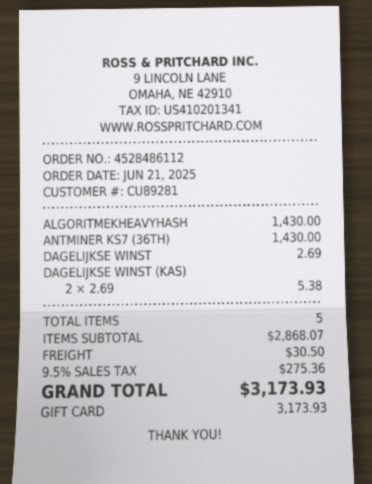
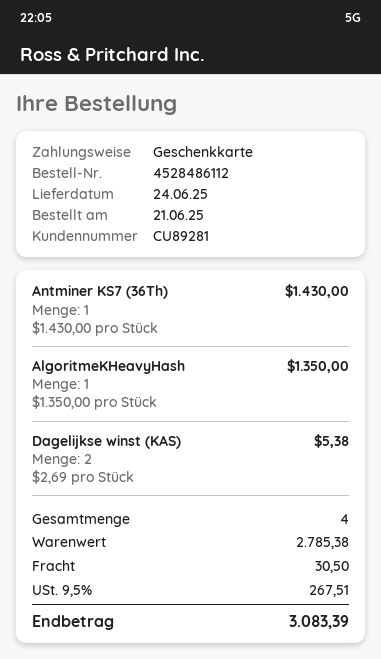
ALGORITMEKHEAVYHASH: 1 x 1430.00 = 1430.00 -> 1 x 1350.00 = 1350.00
DAGELIJKSE WINST: 1 x 2.69 = 2.69 -> none
total quantity: 5 -> 4
subtotal: 2868.07 -> 2785.38
tax: 9.5% = 275.36 -> 9.5% = 267.51
total: 3173.93 -> 3083.39

